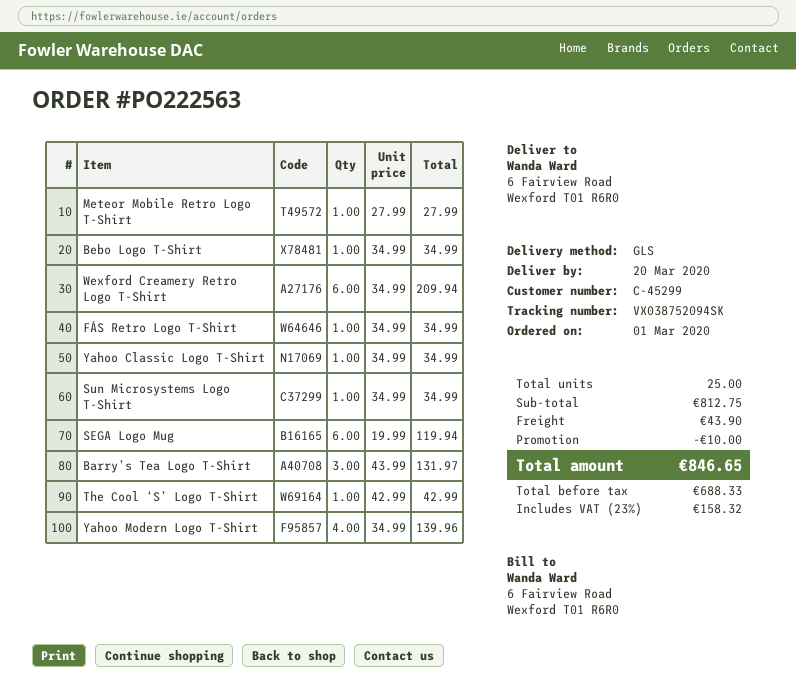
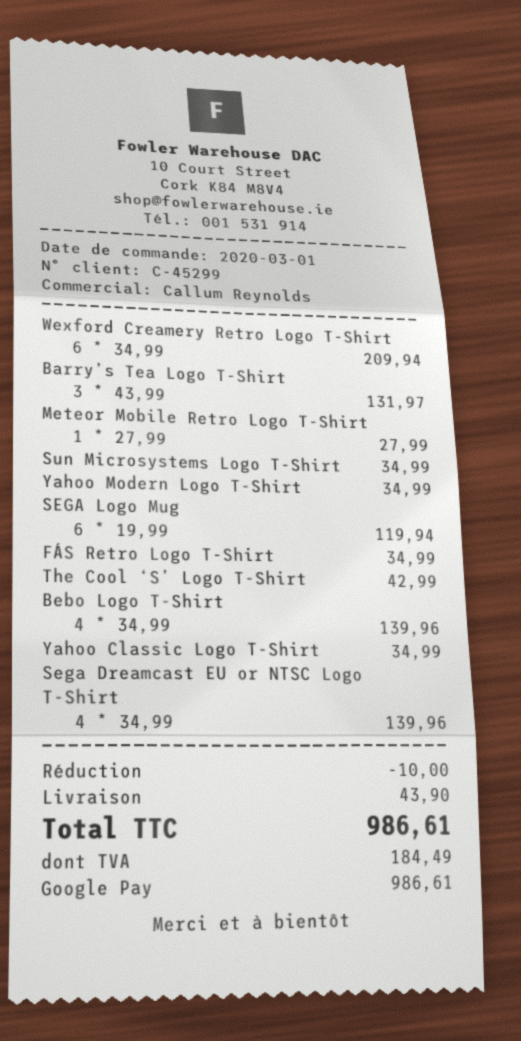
Bebo Logo T-Shirt: 1 x 34.99 = 34.99 -> 4 x 34.99 = 139.96
Yahoo Modern Logo T-Shirt: 4 x 34.99 = 139.96 -> 1 x 34.99 = 34.99
Sega Dreamcast EU or NTSC Logo T-Shirt: none -> 4 x 34.99 = 139.96
tax: 158.32 -> 184.49
total: 846.65 -> 986.61

